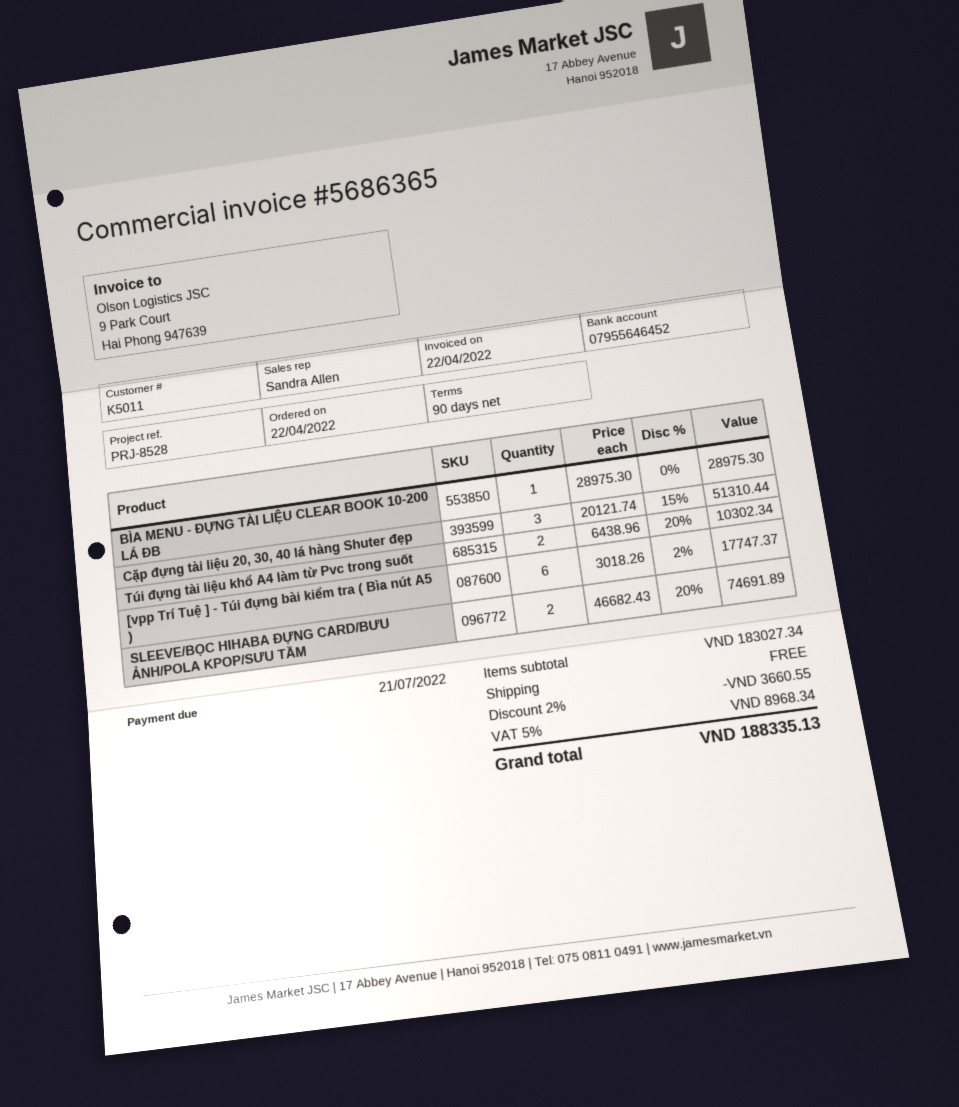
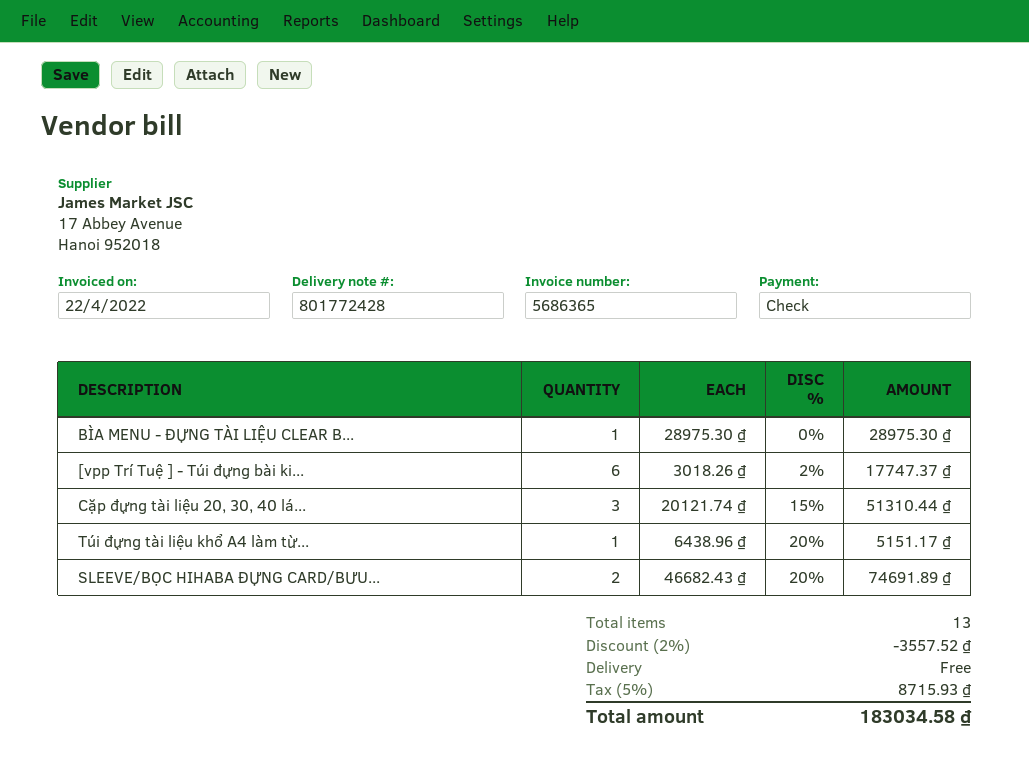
Túi đựng tài liệu khổ A4 làm từ Pvc trong suốt: 2 x 6438.96 - 20% = 10302.34 -> 1 x 6438.96 - 20% = 5151.17
discount: 2% = 3660.55 -> 2% = 3557.52
tax: 5% = 8968.34 -> 5% = 8715.93
total: 188335.13 -> 183034.58

